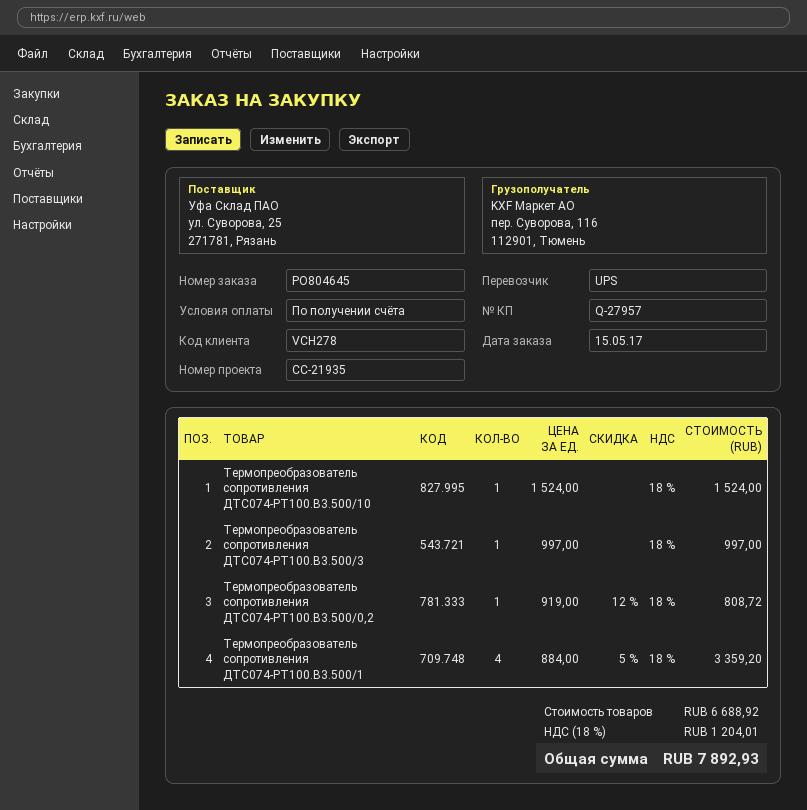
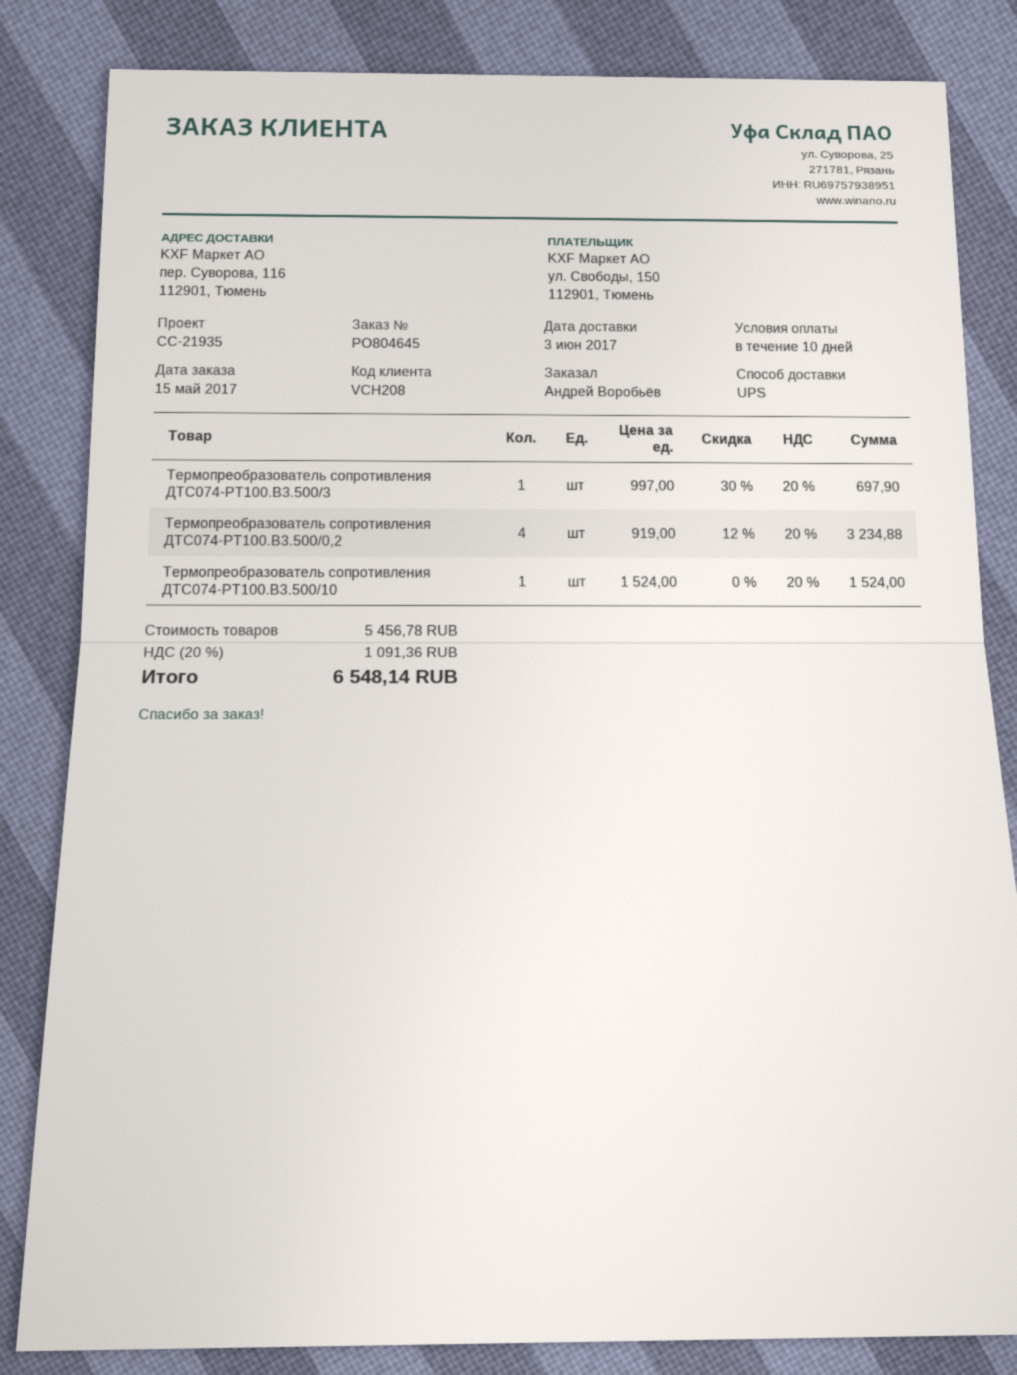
payment terms: on receipt -> 10 days
customer number: VCH278 -> VCH208
Термопреобразователь сопротивления ДТС074-РТ100.В3.500/3: 1 x 997.00 = 997.00 -> 1 x 997.00 - 30% = 697.90
Термопреобразователь сопротивления ДТС074-РТ100.В3.500/0,2: 1 x 919.00 - 12% = 808.72 -> 4 x 919.00 - 12% = 3234.88
Термопреобразователь сопротивления ДТС074-РТ100.В3.500/1: 4 x 884.00 - 5% = 3359.20 -> none
subtotal: 6688.92 -> 5456.78
tax: 18% = 1204.01 -> 20% = 1091.36
total: 7892.93 -> 6548.14

